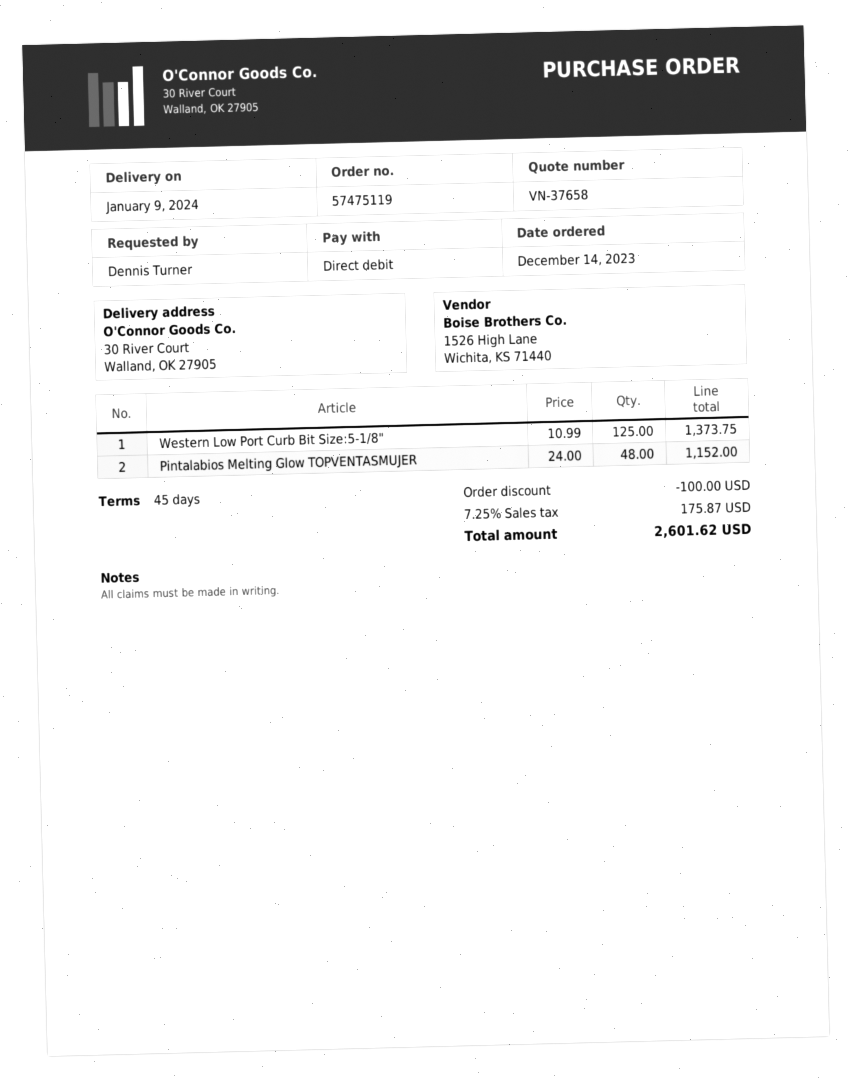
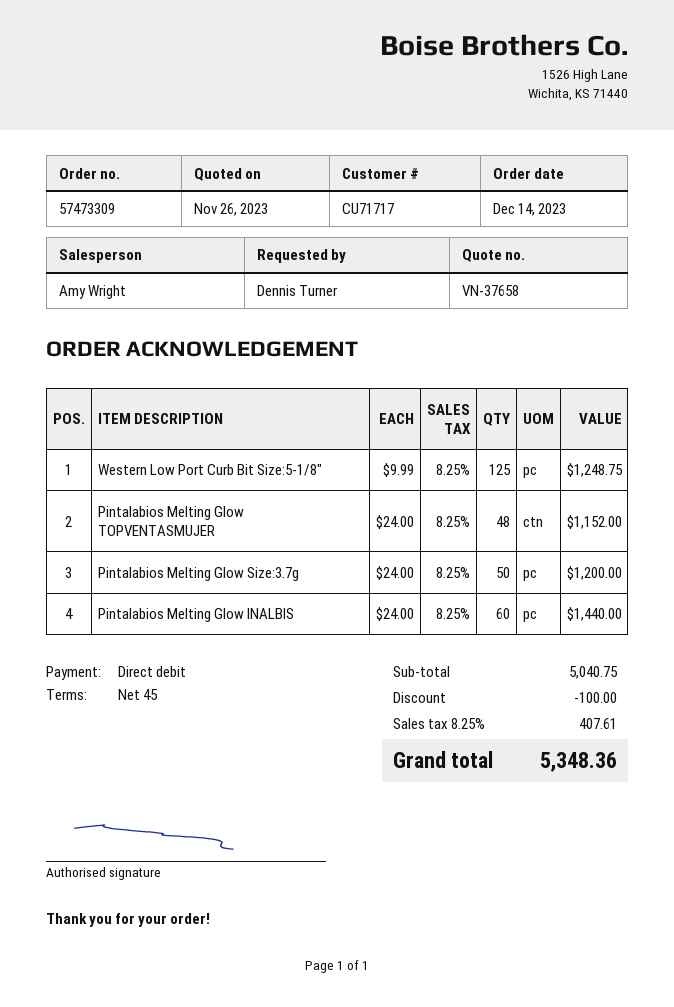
order number: 57475119 -> 57473309
Western Low Port Curb Bit Size:5-1/8": 125 x 10.99 = 1373.75 -> 125 x 9.99 = 1248.75
Pintalabios Melting Glow Size:3.7g: none -> 50 x 24.00 = 1200.00
Pintalabios Melting Glow INALBIS: none -> 60 x 24.00 = 1440.00
tax: 7.25% = 175.87 -> 8.25% = 407.61
total: 2601.62 -> 5348.36

